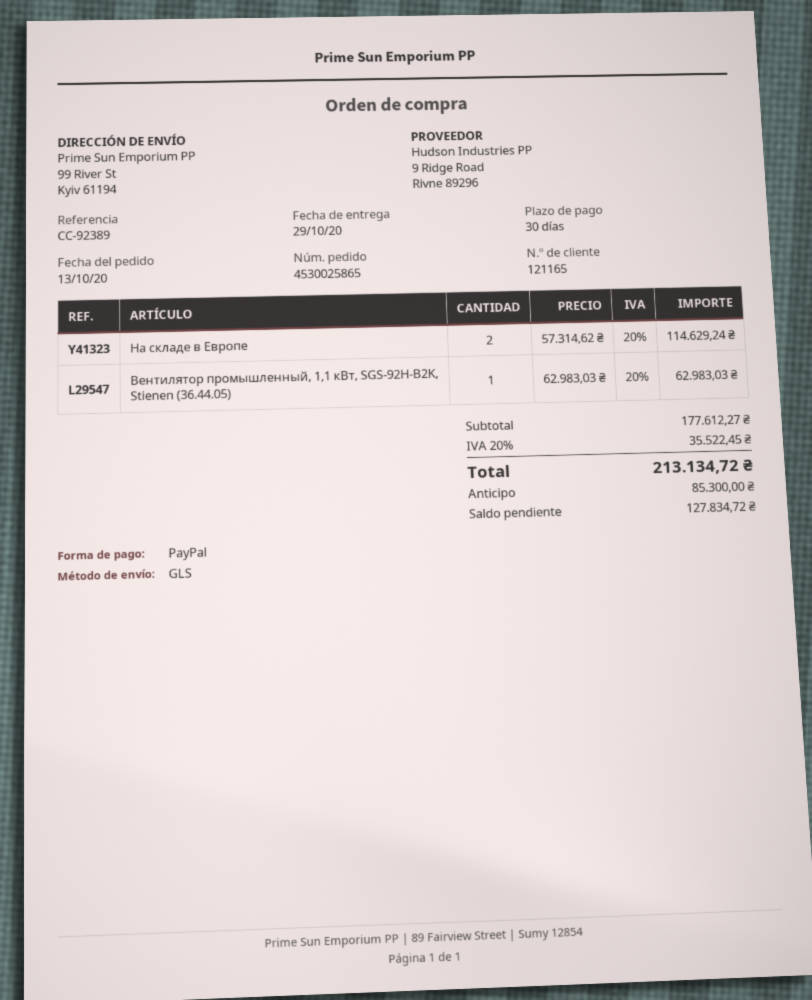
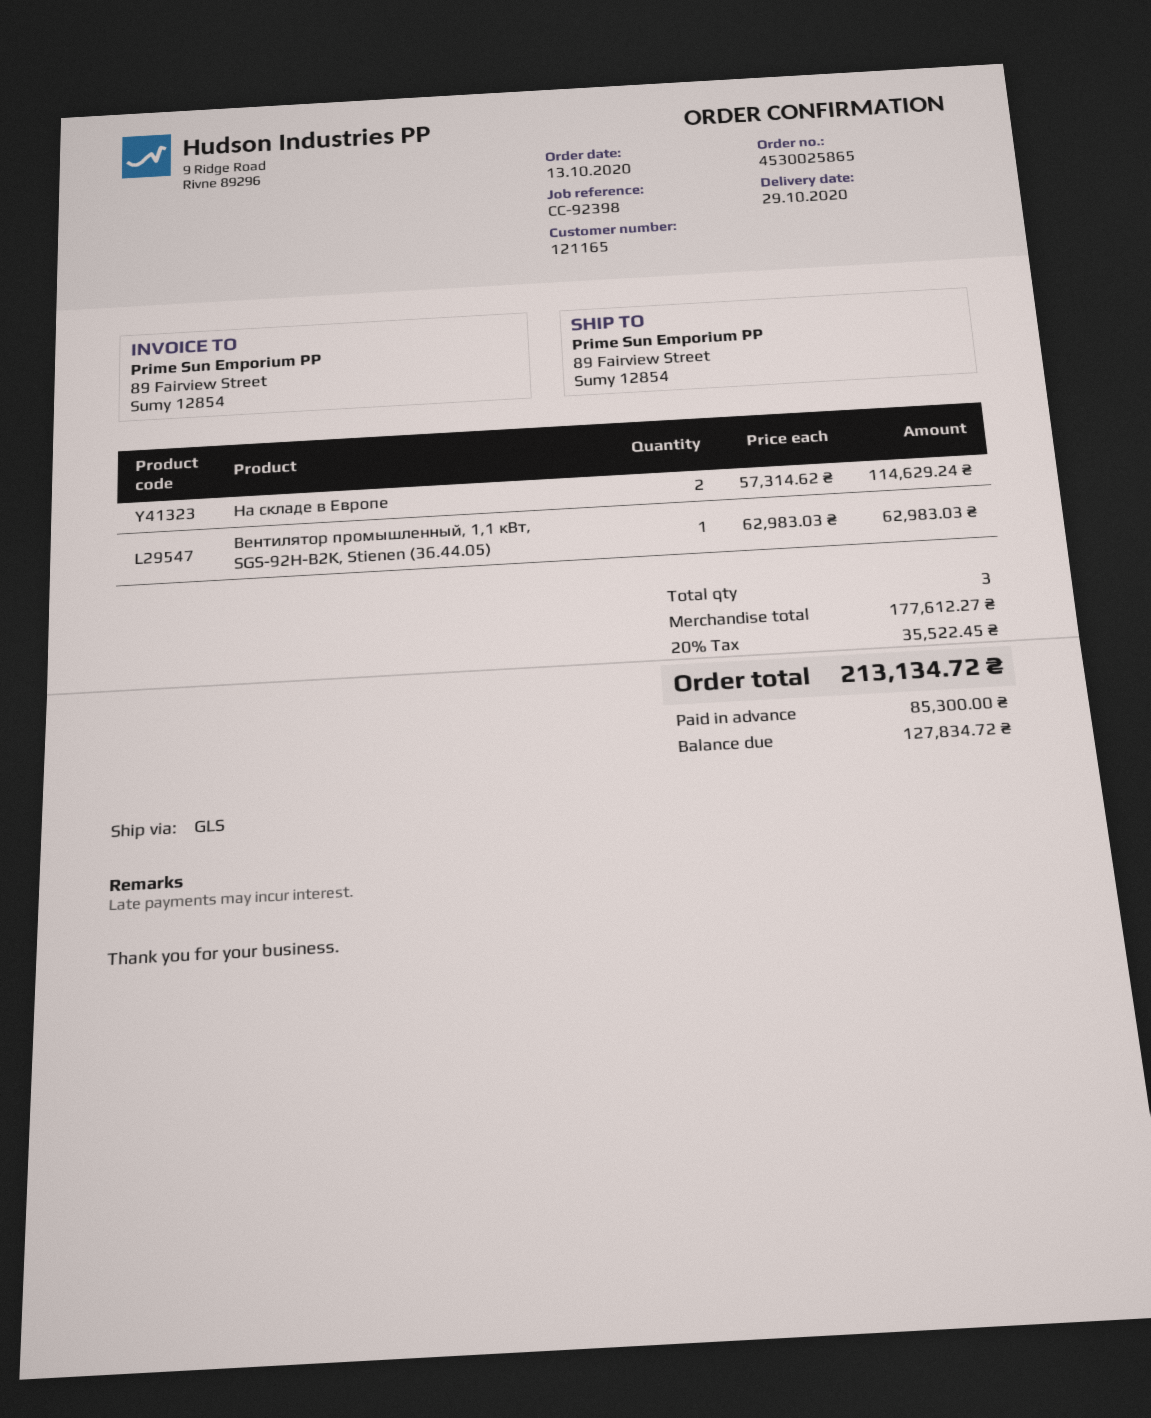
reference: CC-92389 -> CC-92398
ship to: 99 River St, Kyiv 61194 -> 89 Fairview Street, Sumy 12854

